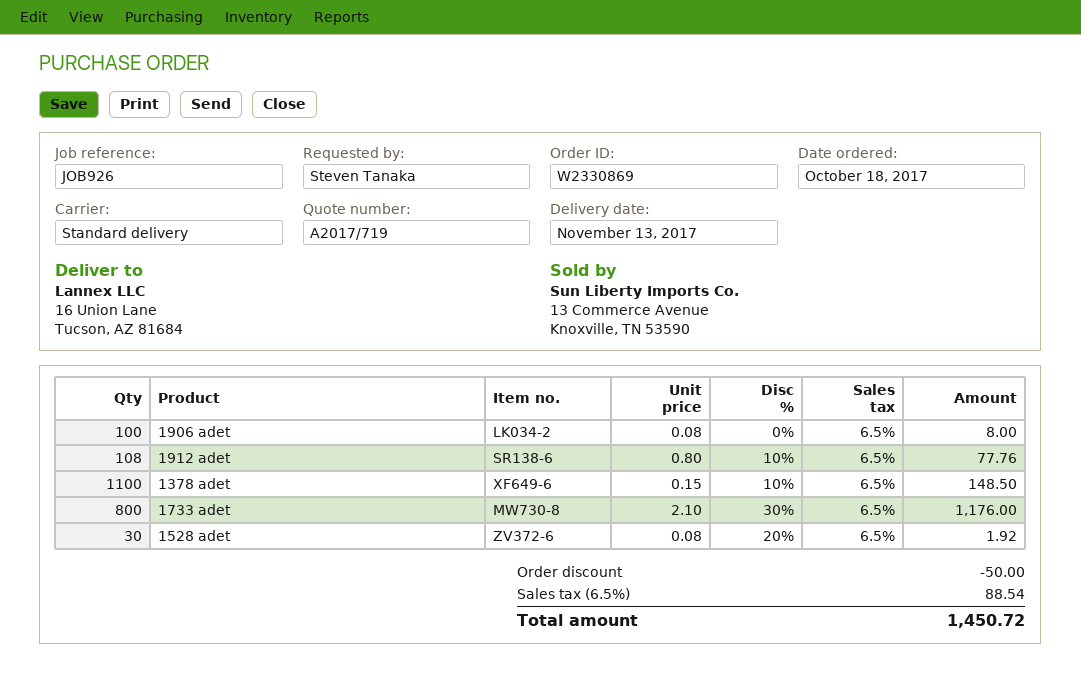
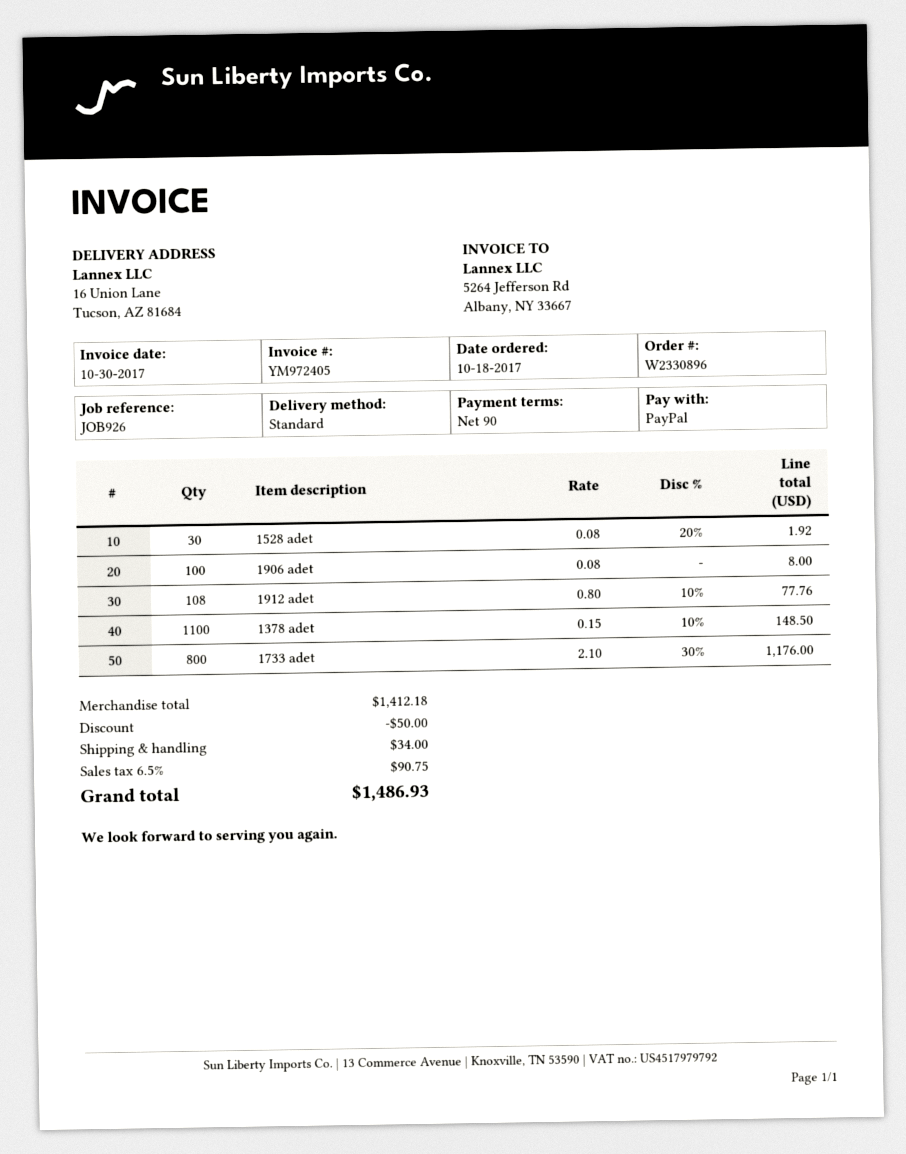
order number: W2330869 -> W2330896
shipping: none -> 34.00
tax: 6.5% = 88.54 -> 6.5% = 90.75
total: 1450.72 -> 1486.93

